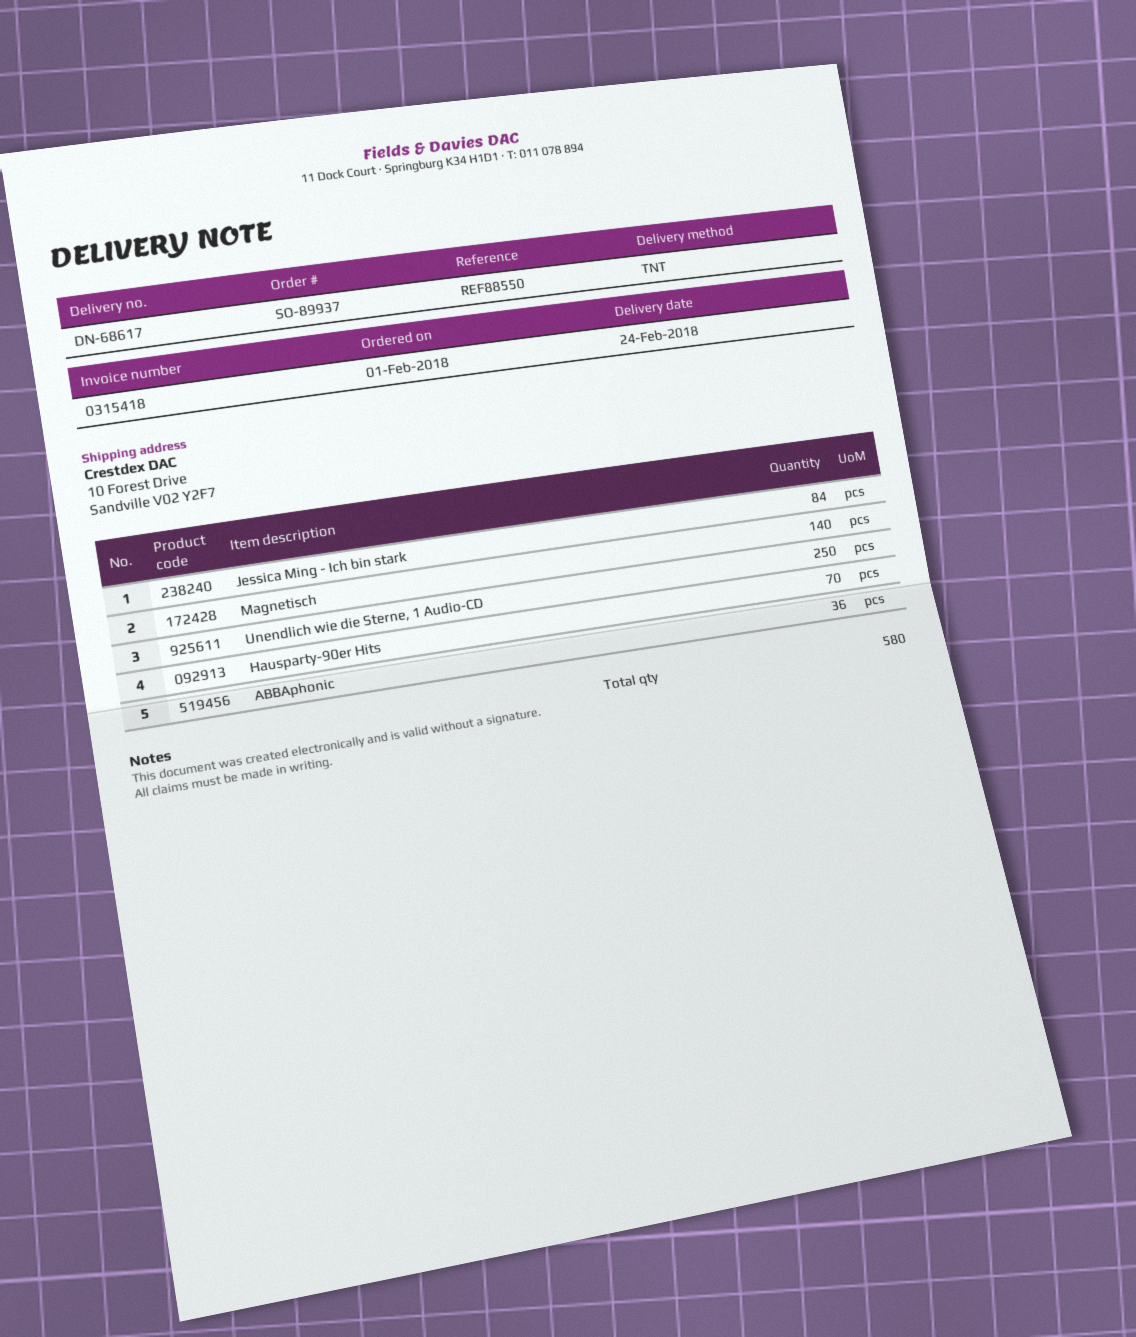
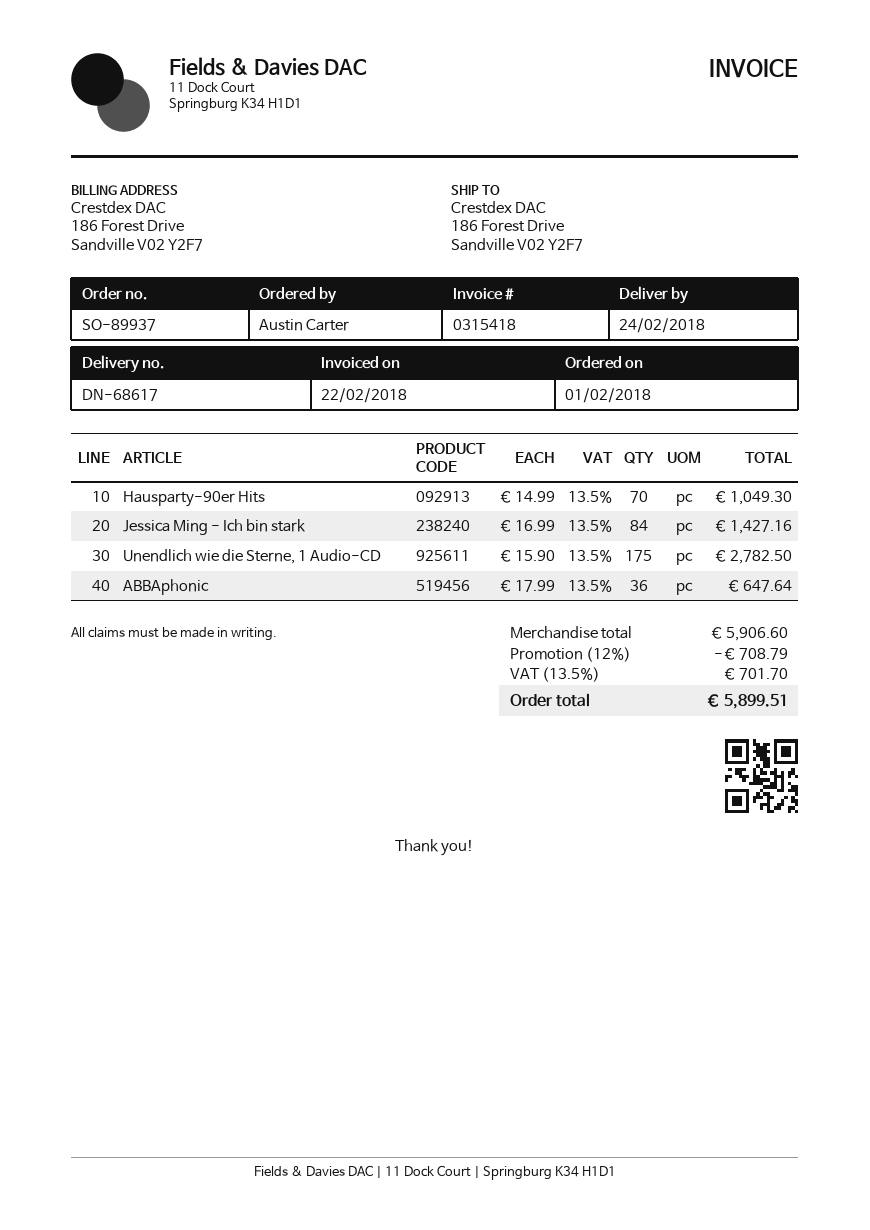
ship to: 10 Forest Drive, Sandville V02 Y2F7 -> 186 Forest Drive, Sandville V02 Y2F7
Magnetisch: 140 -> none
Unendlich wie die Sterne, 1 Audio-CD: 250 -> 175

